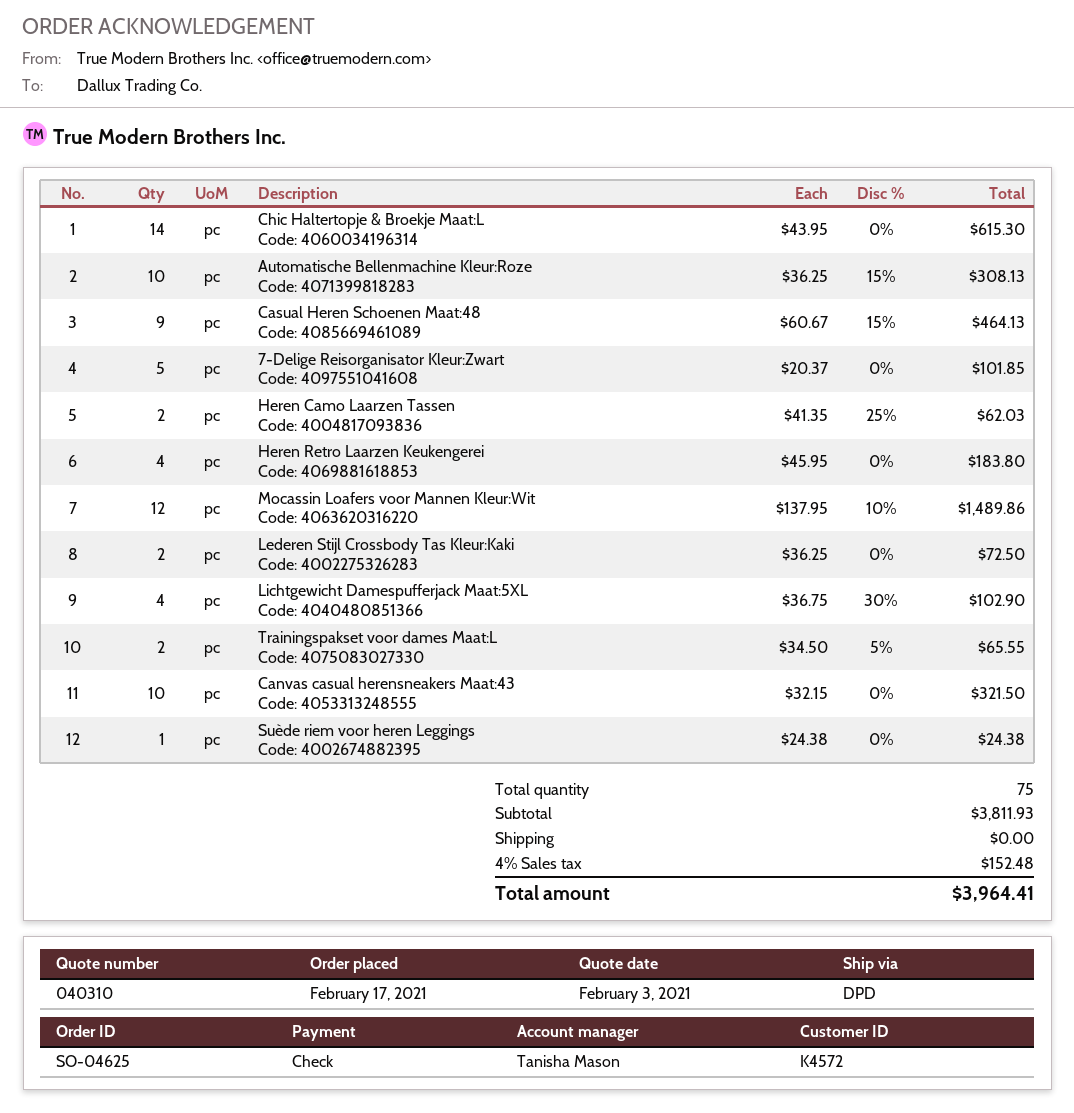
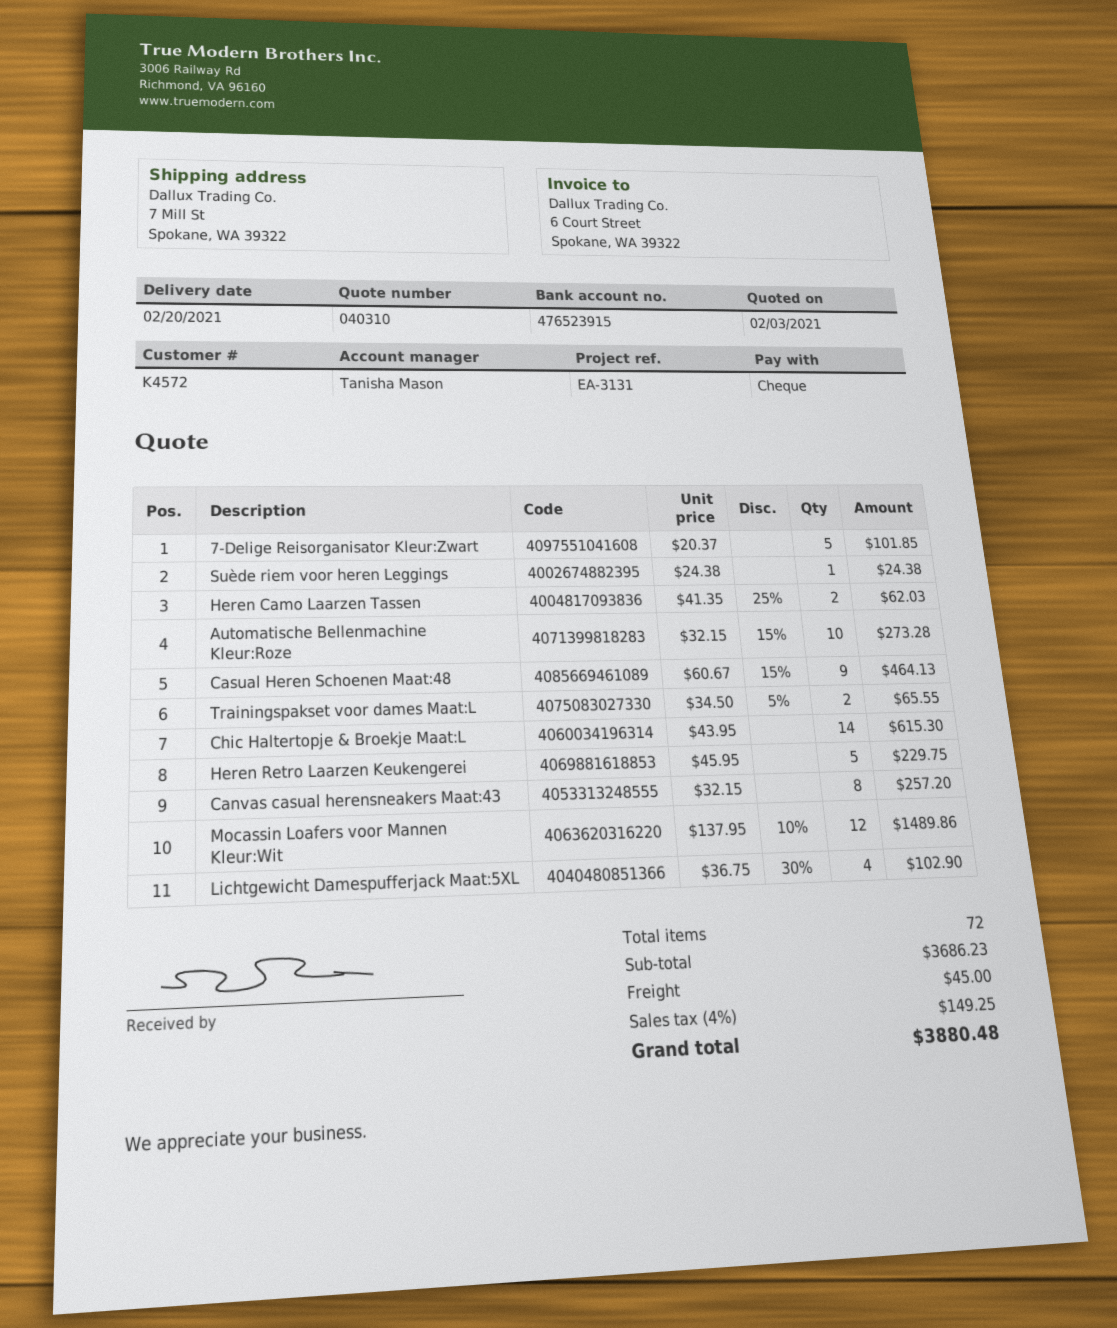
Automatische Bellenmachine Kleur:Roze: 10 x 36.25 - 15% = 308.13 -> 10 x 32.15 - 15% = 273.28
Heren Retro Laarzen Keukengerei: 4 x 45.95 = 183.80 -> 5 x 45.95 = 229.75
Lederen Stijl Crossbody Tas Kleur:Kaki: 2 x 36.25 = 72.50 -> none
Canvas casual herensneakers Maat:43: 10 x 32.15 = 321.50 -> 8 x 32.15 = 257.20
total quantity: 75 -> 72
subtotal: 3811.93 -> 3686.23
shipping: 0.00 -> 45.00
tax: 4% = 152.48 -> 4% = 149.25
total: 3964.41 -> 3880.48

